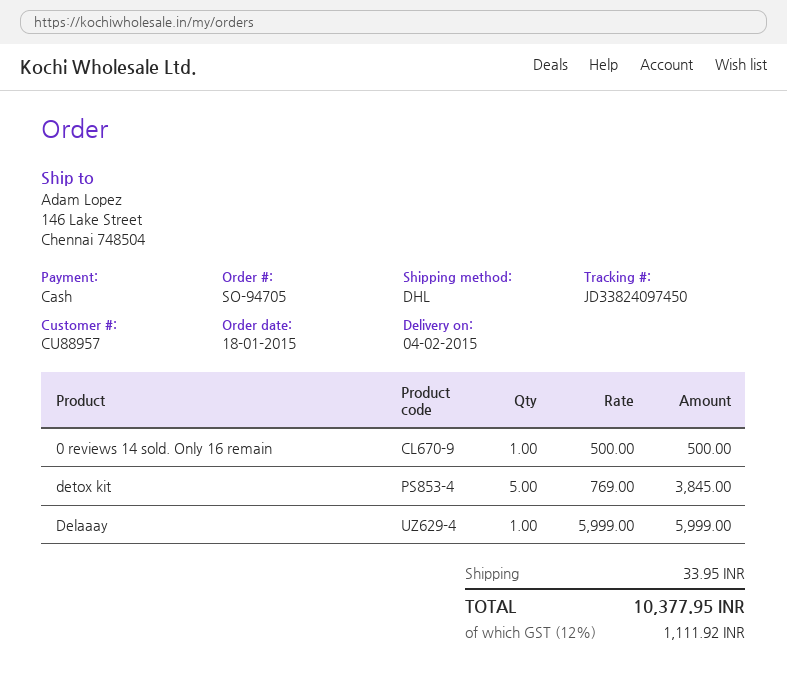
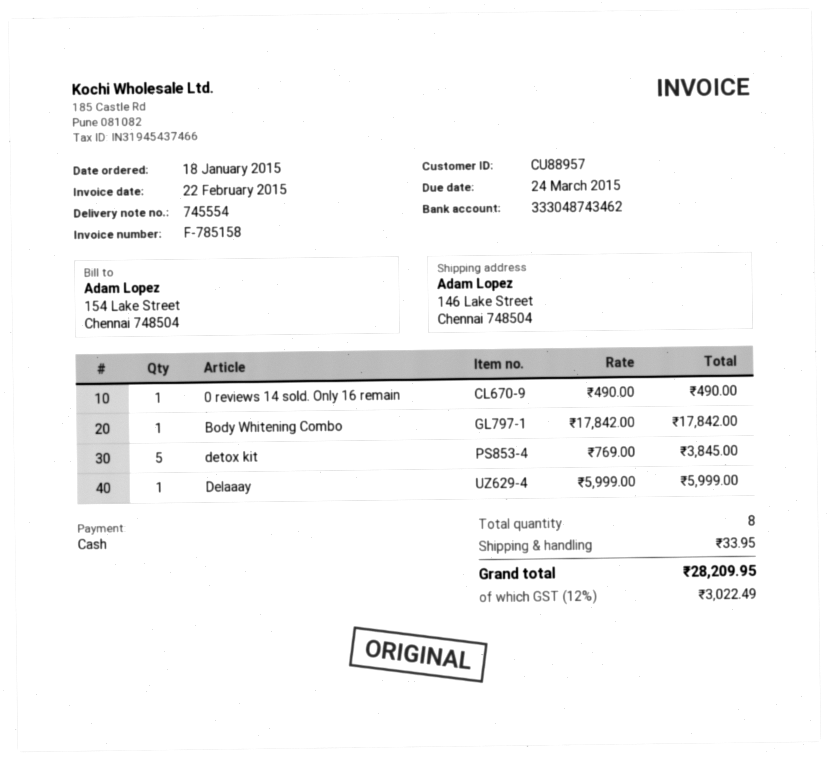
0 reviews 14 sold. Only 16 remain: 1 x 500.00 = 500.00 -> 1 x 490.00 = 490.00
Body Whitening Combo: none -> 1 x 17842.00 = 17842.00
tax: 12% = 1111.92 -> 12% = 3022.49
total: 10377.95 -> 28209.95

